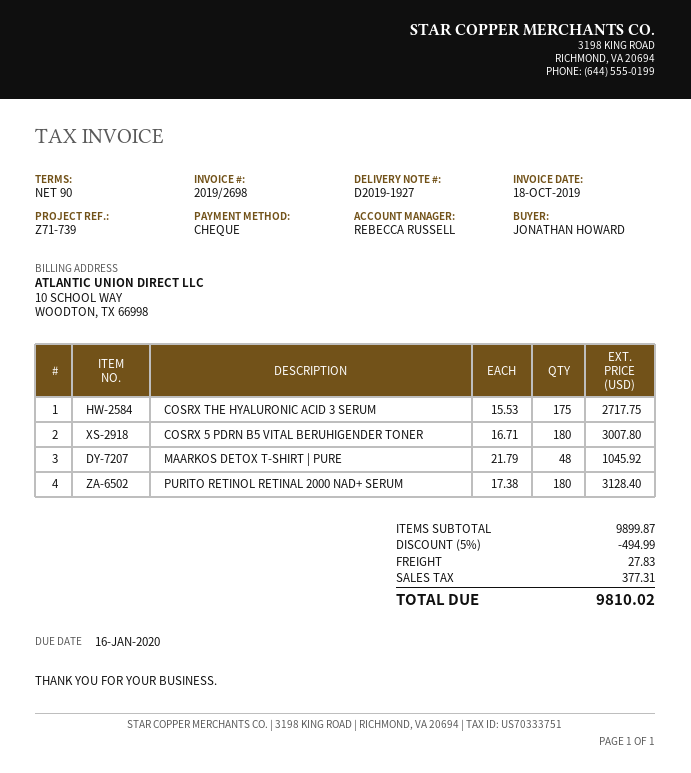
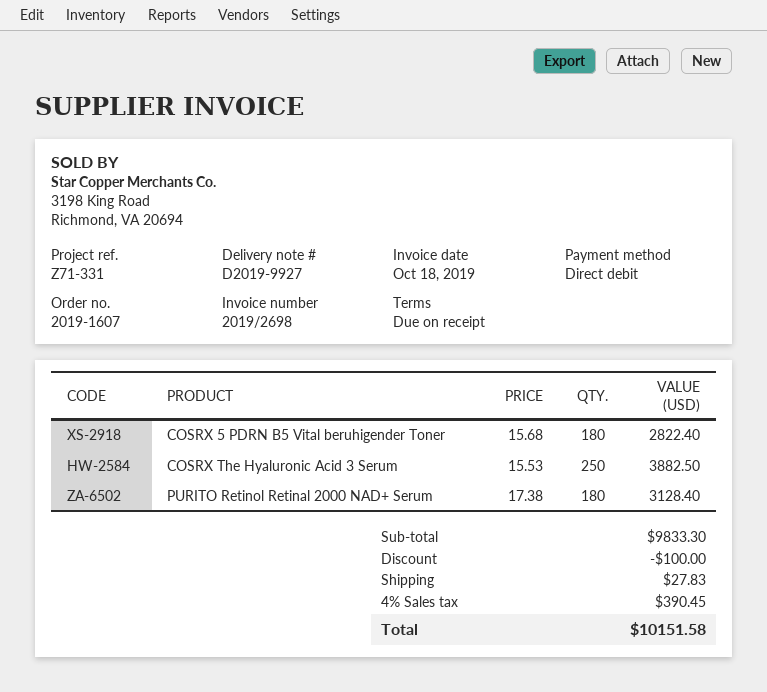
delivery note number: D2019-1927 -> D2019-9927
payment terms: 90 days -> on receipt
reference: Z71-739 -> Z71-331
payment method: cheque -> direct debit
COSRX THE HYALURONIC ACID 3 SERUM: 175 x 15.53 = 2717.75 -> 250 x 15.53 = 3882.50
COSRX 5 PDRN B5 VITAL BERUHIGENDER TONER: 180 x 16.71 = 3007.80 -> 180 x 15.68 = 2822.40
MAARKOS DETOX T-SHIRT | PURE: 48 x 21.79 = 1045.92 -> none
subtotal: 9899.87 -> 9833.30
discount: 494.99 -> 100.00
tax: 377.31 -> 390.45
total: 9810.02 -> 10151.58

